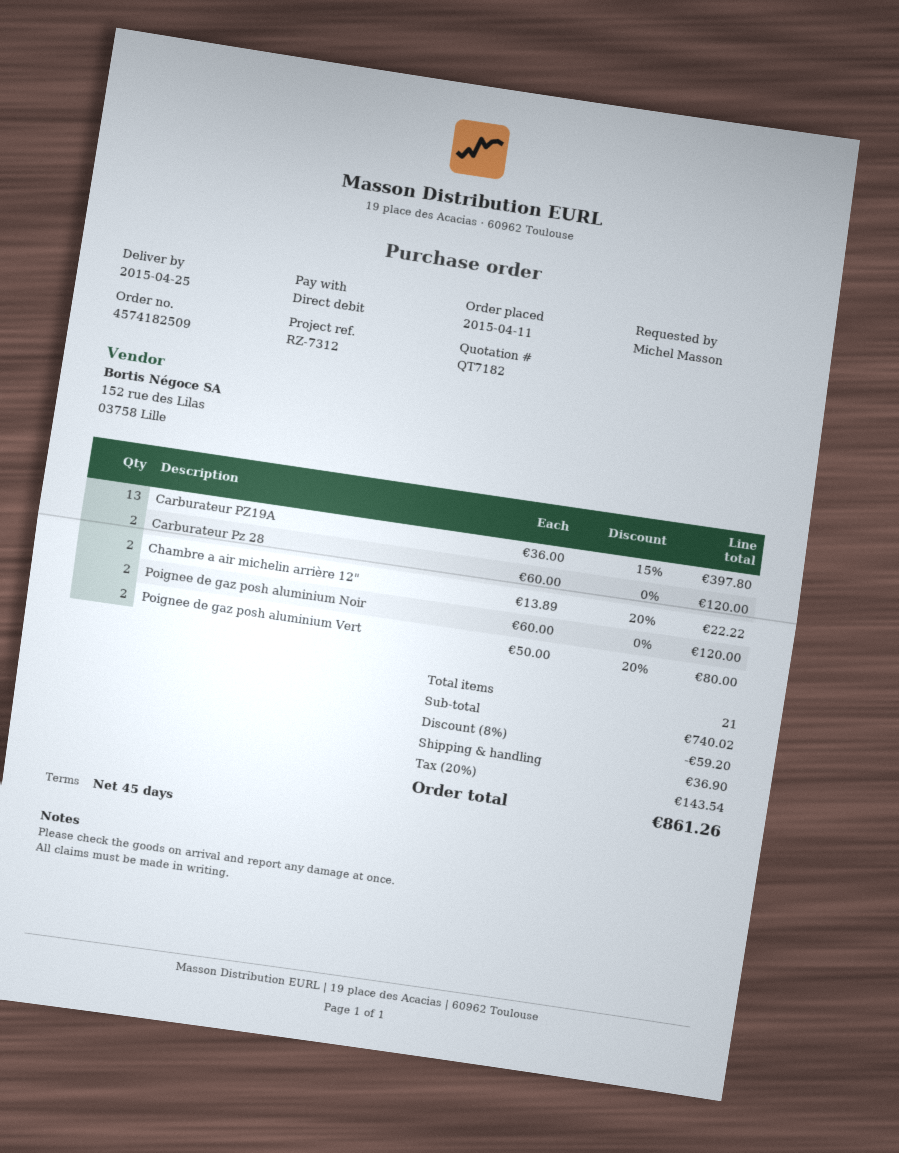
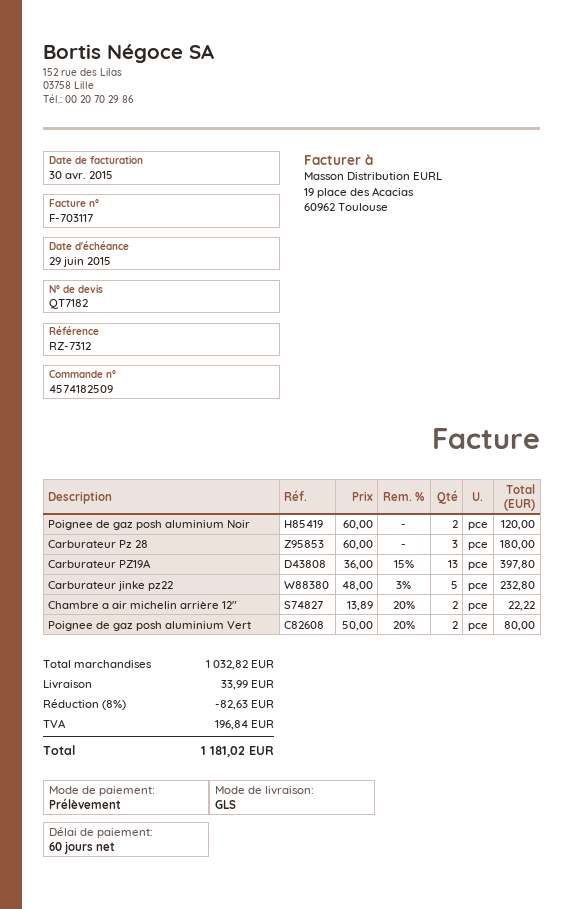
payment terms: 45 days -> 60 days
Carburateur Pz 28: 2 x 60.00 = 120.00 -> 3 x 60.00 = 180.00
Carburateur jinke pz22: none -> 5 x 48.00 - 3% = 232.80
subtotal: 740.02 -> 1032.82
discount: 8% = 59.20 -> 8% = 82.63
shipping: 36.90 -> 33.99
tax: 143.54 -> 196.84
total: 861.26 -> 1181.02

